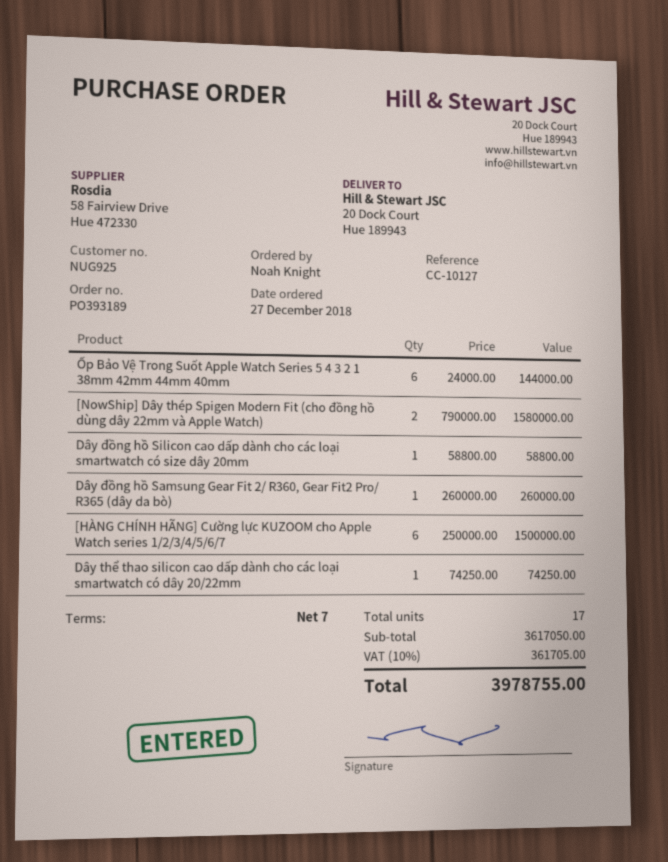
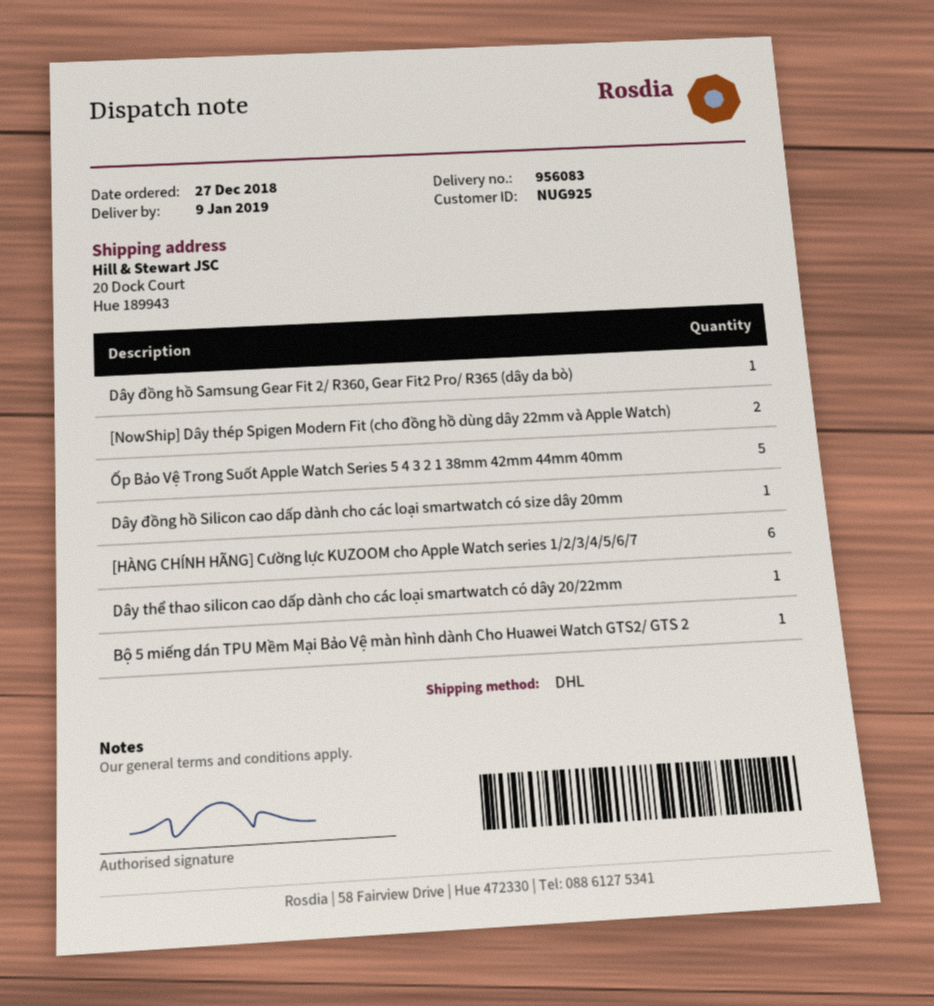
Ốp Bảo Vệ Trong Suốt Apple Watch Series 5 4 3 2 1 38mm 42mm 44mm 40mm: 6 -> 5
Bộ 5 miếng dán TPU Mềm Mại Bảo Vệ màn hình dành Cho Huawei Watch GTS2/ GTS 2: none -> 1

